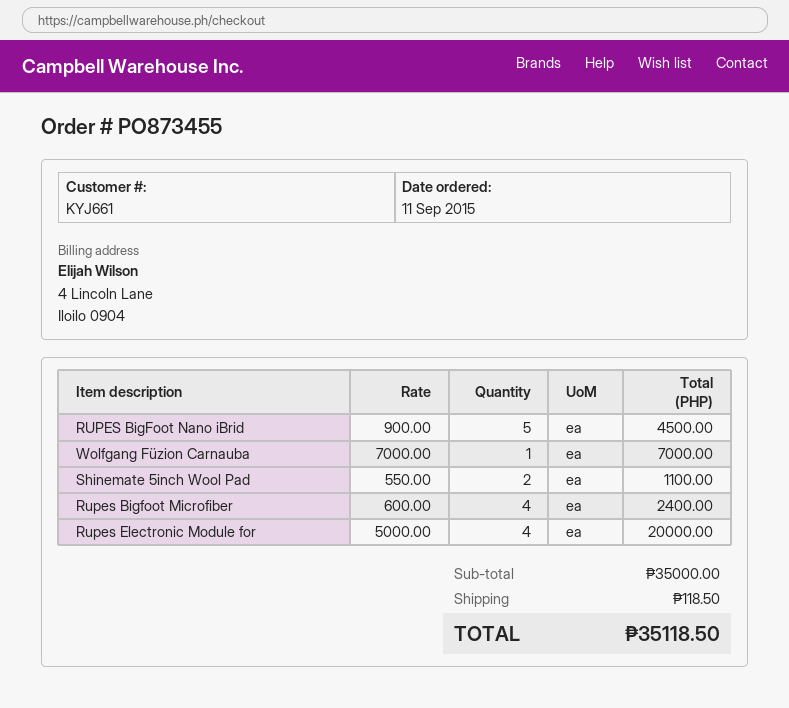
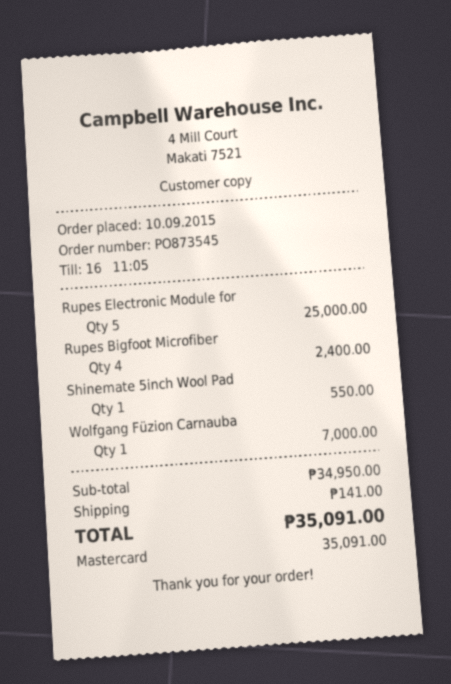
order number: PO873455 -> PO873545
order date: 2015-09-11 -> 2015-09-10
RUPES BigFoot Nano iBrid: 5 for 4500.00 -> none
Shinemate 5inch Wool Pad: 2 for 1100.00 -> 1 for 550.00
Rupes Electronic Module for: 4 for 20000.00 -> 5 for 25000.00
subtotal: 35000.00 -> 34950.00
shipping: 118.50 -> 141.00
total: 35118.50 -> 35091.00

